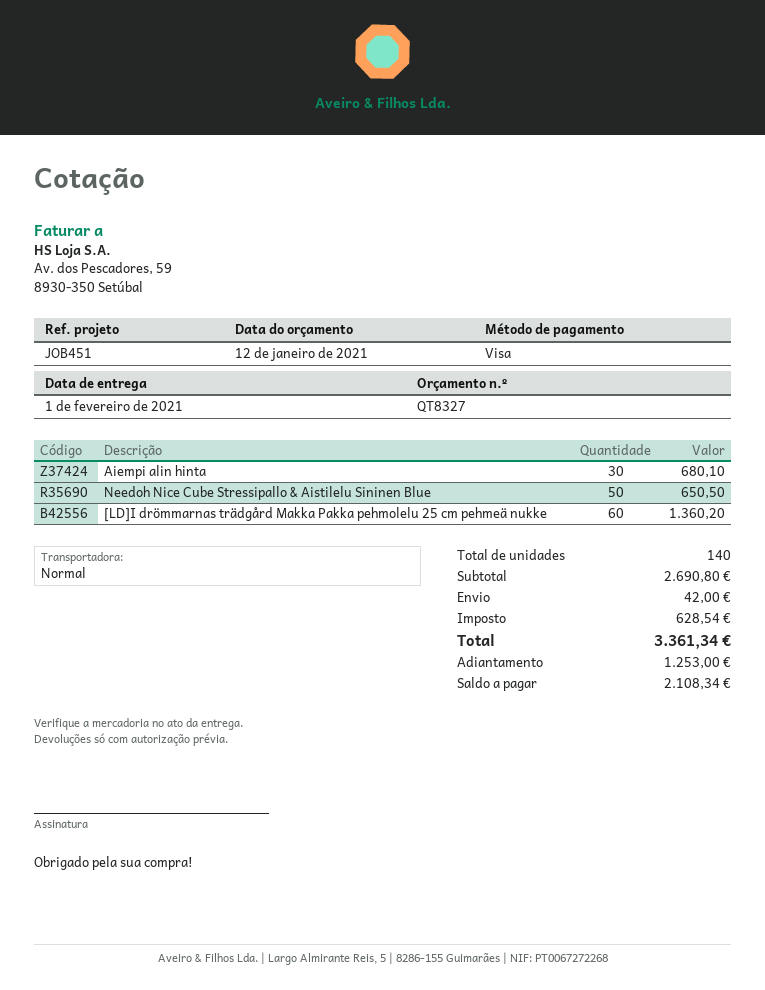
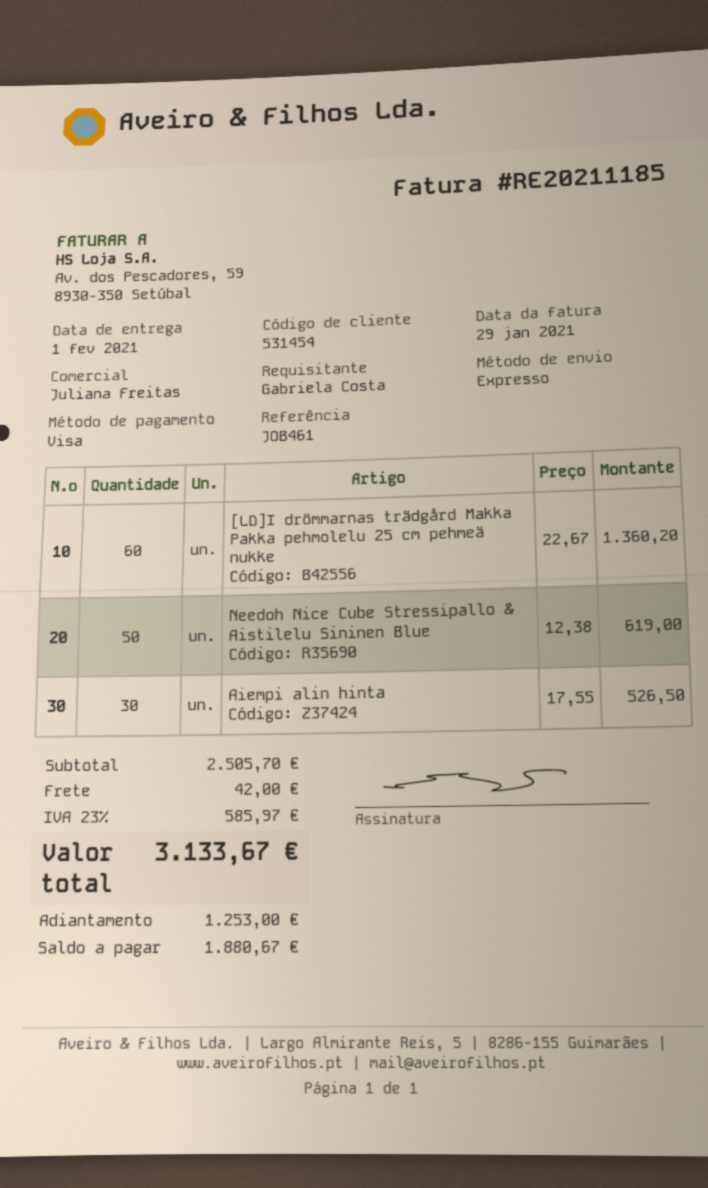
reference: JOB451 -> JOB461
shipping method: standard -> express
Aiempi alin hinta: 30 for 680.10 -> 30 for 526.50
Needoh Nice Cube Stressipallo & Aistilelu Sininen Blue: 50 for 650.50 -> 50 for 619.00
subtotal: 2690.80 -> 2505.70
tax: 628.54 -> 585.97
total: 3361.34 -> 3133.67
balance: 2108.34 -> 1880.67

